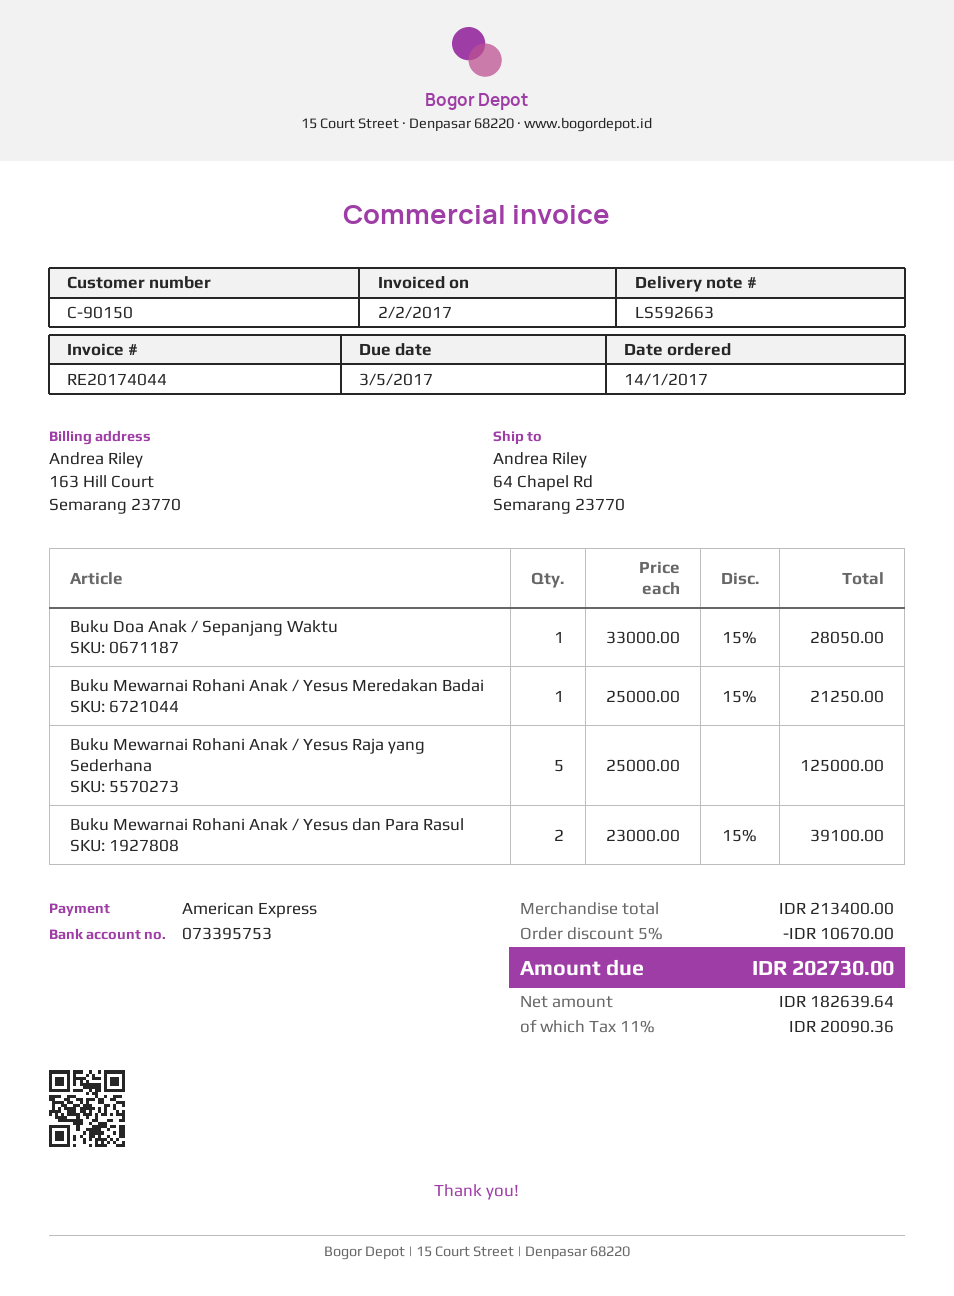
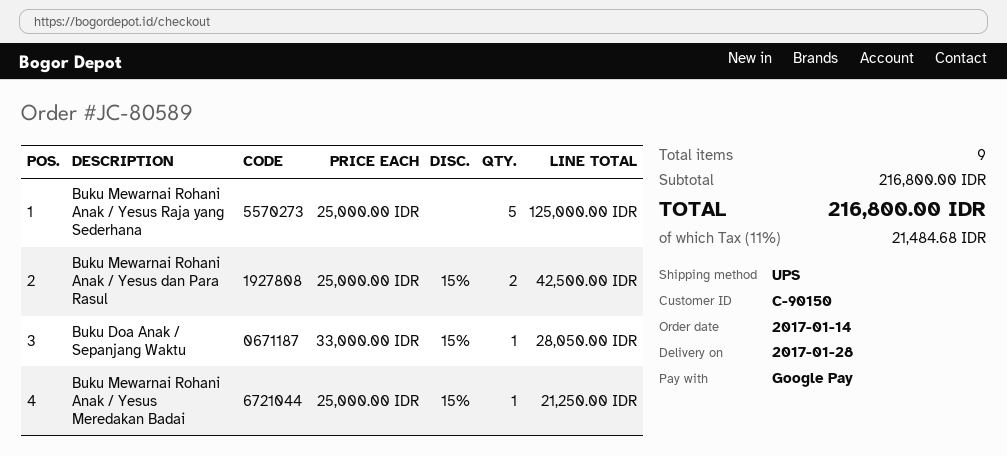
payment method: American Express -> Google Pay
Buku Mewarnai Rohani Anak / Yesus dan Para Rasul: 2 x 23000.00 - 15% = 39100.00 -> 2 x 25000.00 - 15% = 42500.00
subtotal: 213400.00 -> 216800.00
discount: 5% = 10670.00 -> none
tax: 11% = 20090.36 -> 11% = 21484.68
total: 202730.00 -> 216800.00

